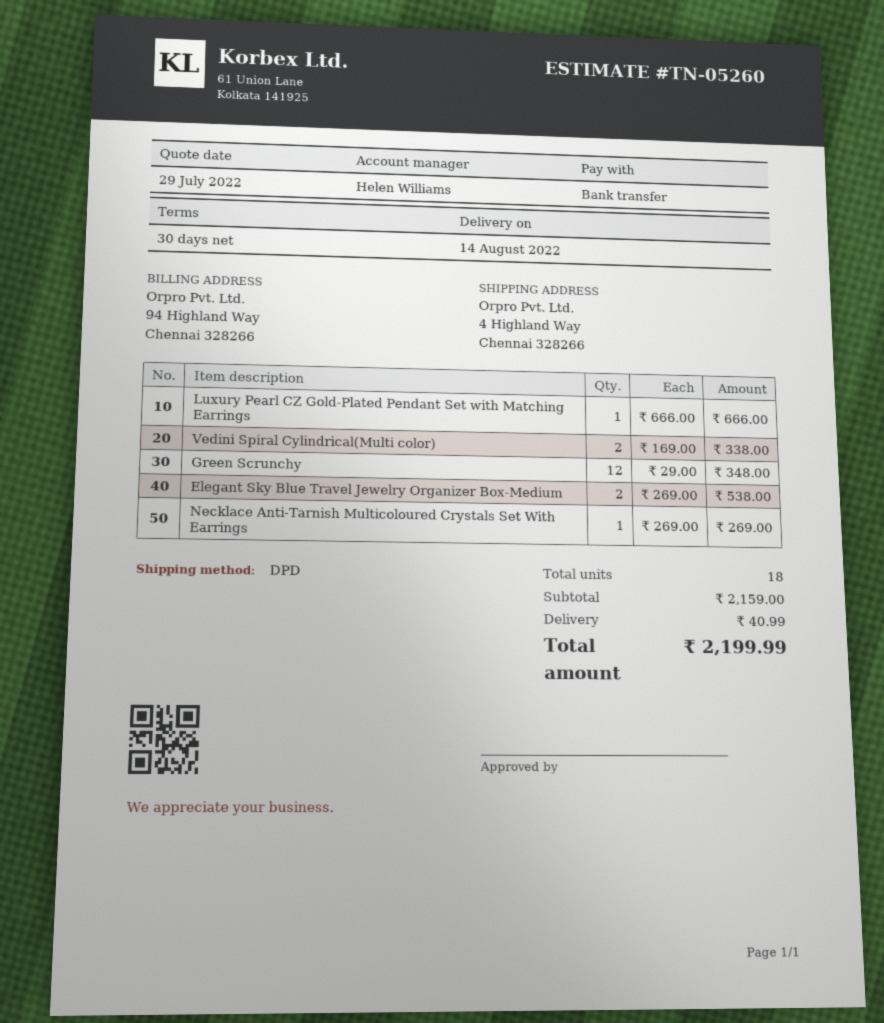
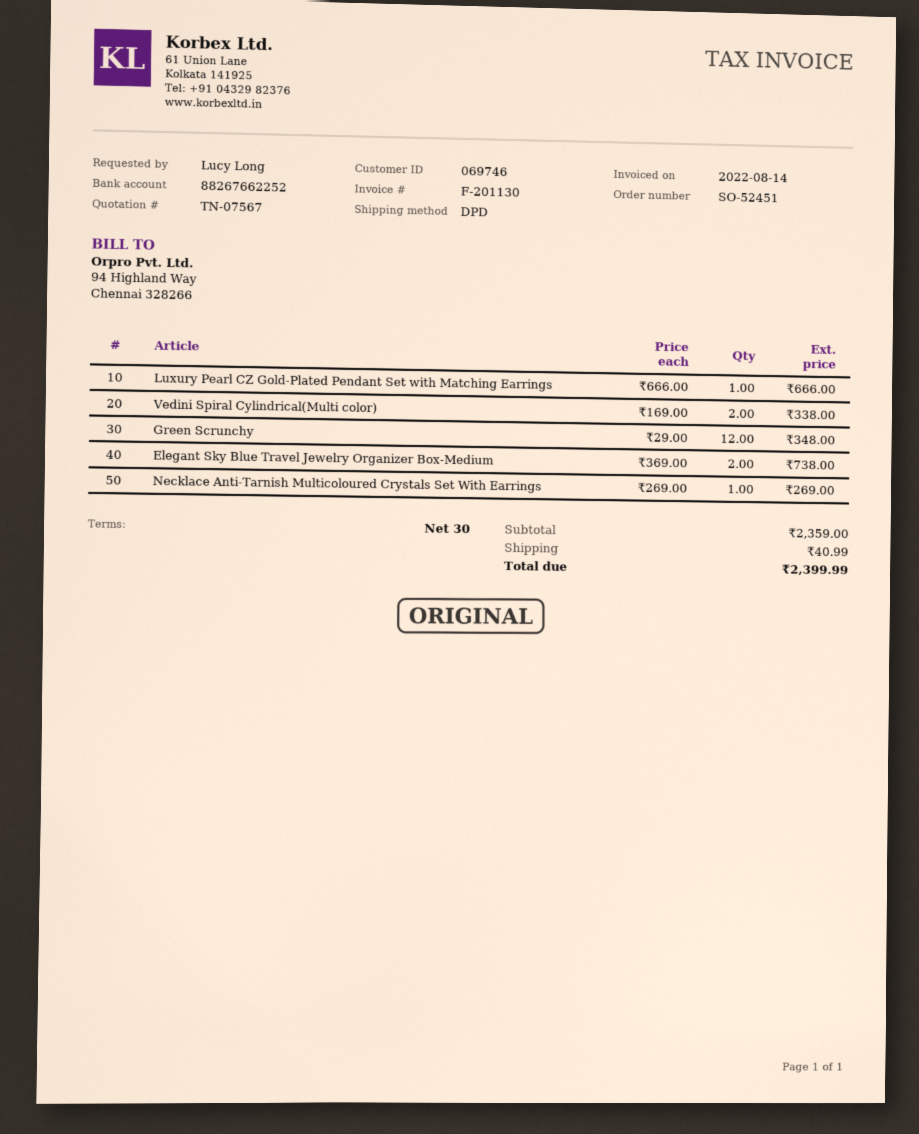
quote number: TN-05260 -> TN-07567
Elegant Sky Blue Travel Jewelry Organizer Box-Medium: 2 x 269.00 = 538.00 -> 2 x 369.00 = 738.00
subtotal: 2159.00 -> 2359.00
total: 2199.99 -> 2399.99

